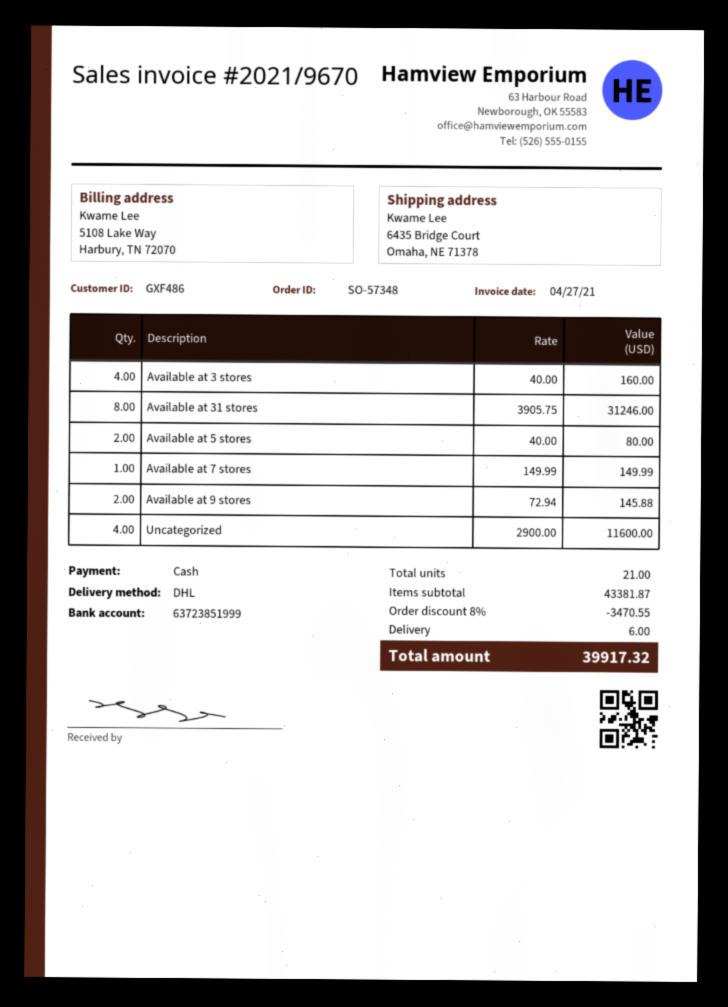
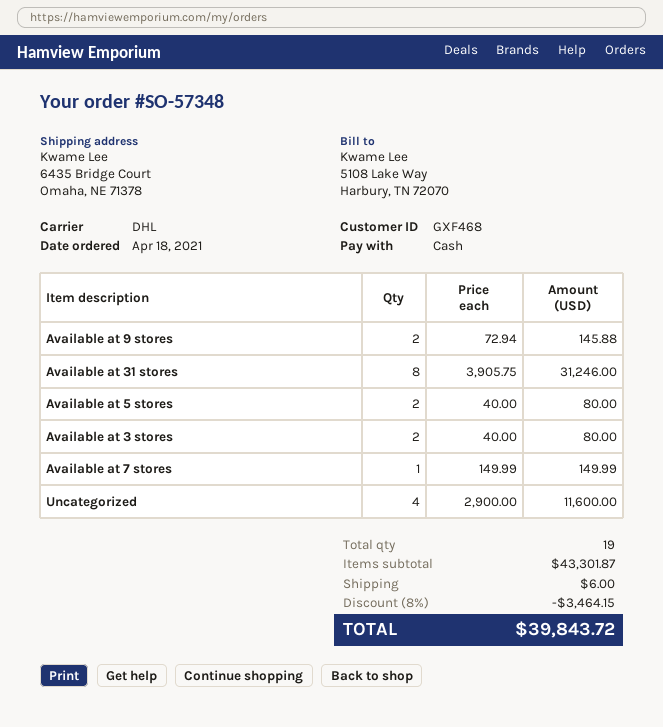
customer number: GXF486 -> GXF468
Available at 3 stores: 4 x 40.00 = 160.00 -> 2 x 40.00 = 80.00
total quantity: 21 -> 19
subtotal: 43381.87 -> 43301.87
discount: 8% = 3470.55 -> 8% = 3464.15
total: 39917.32 -> 39843.72

